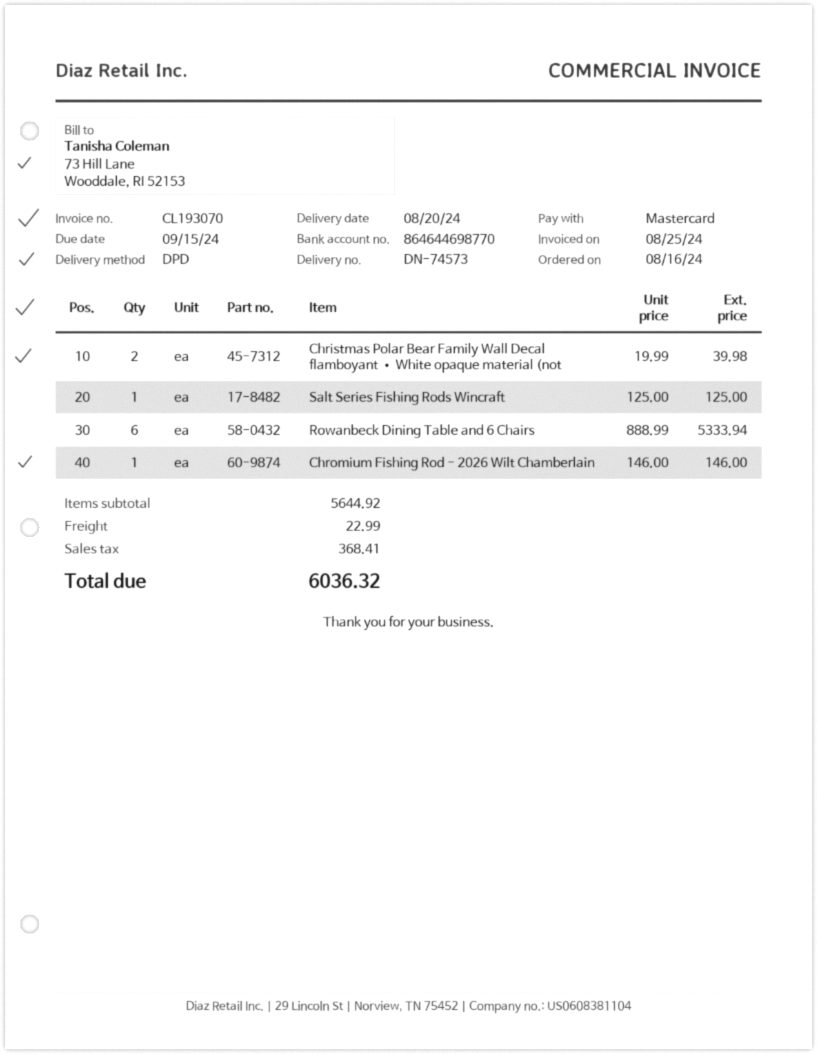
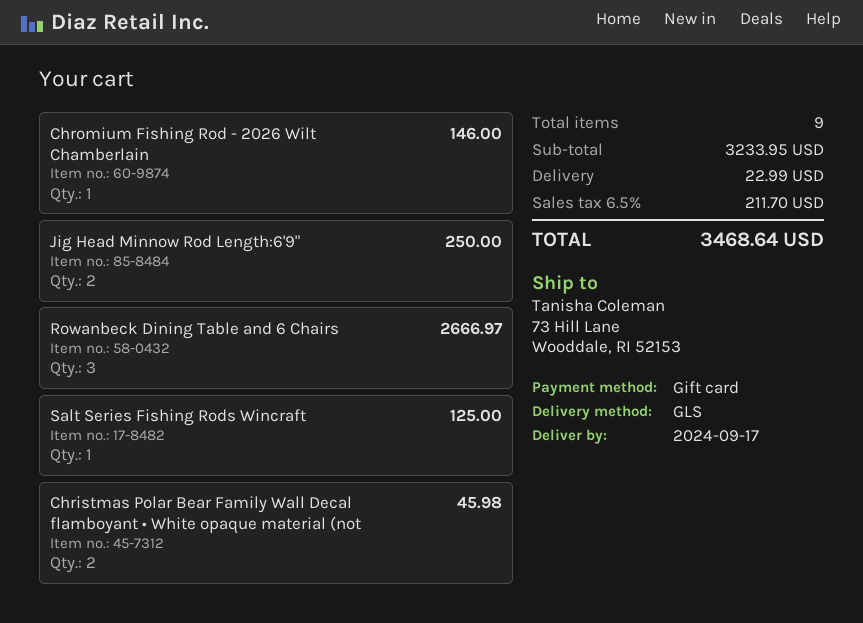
delivery date: 2024-08-20 -> 2024-09-17
payment method: Mastercard -> gift card
shipping method: DPD -> GLS
Christmas Polar Bear Family Wall Decal flamboyant • White opaque material (not: 2 for 39.98 -> 2 for 45.98
Rowanbeck Dining Table and 6 Chairs: 6 for 5333.94 -> 3 for 2666.97
Jig Head Minnow Rod Length:6'9": none -> 2 for 250.00
subtotal: 5644.92 -> 3233.95
tax: 368.41 -> 211.70
total: 6036.32 -> 3468.64

